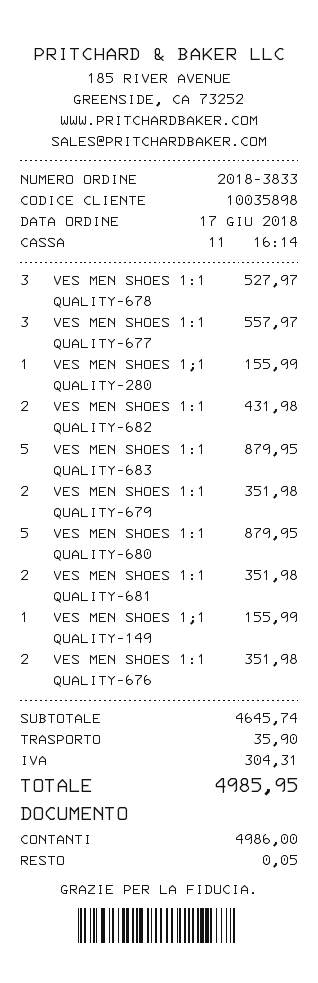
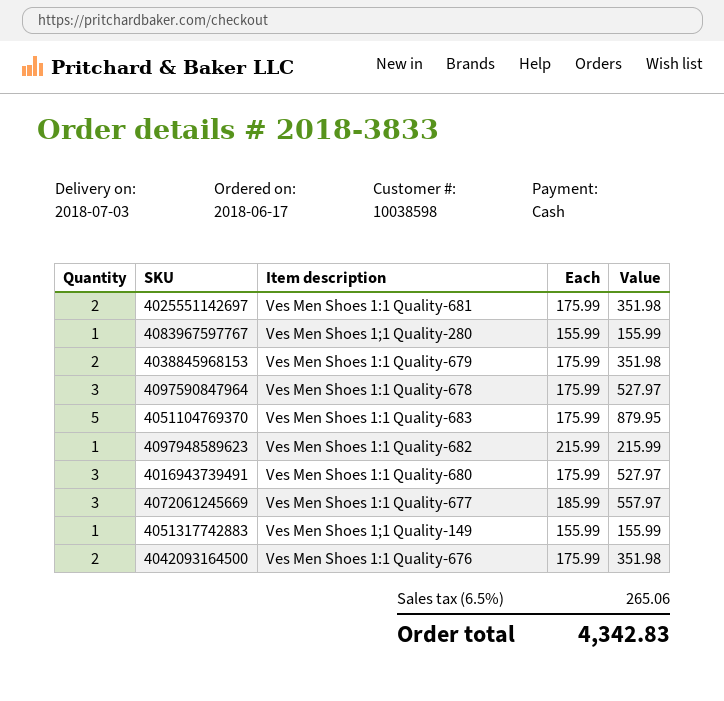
customer number: 10035898 -> 10038598
VES MEN SHOES 1:1 QUALITY-682: 2 for 431.98 -> 1 for 215.99
VES MEN SHOES 1:1 QUALITY-680: 5 for 879.95 -> 3 for 527.97
shipping: 35.90 -> none
tax: 304.31 -> 265.06
total: 4985.95 -> 4342.83

